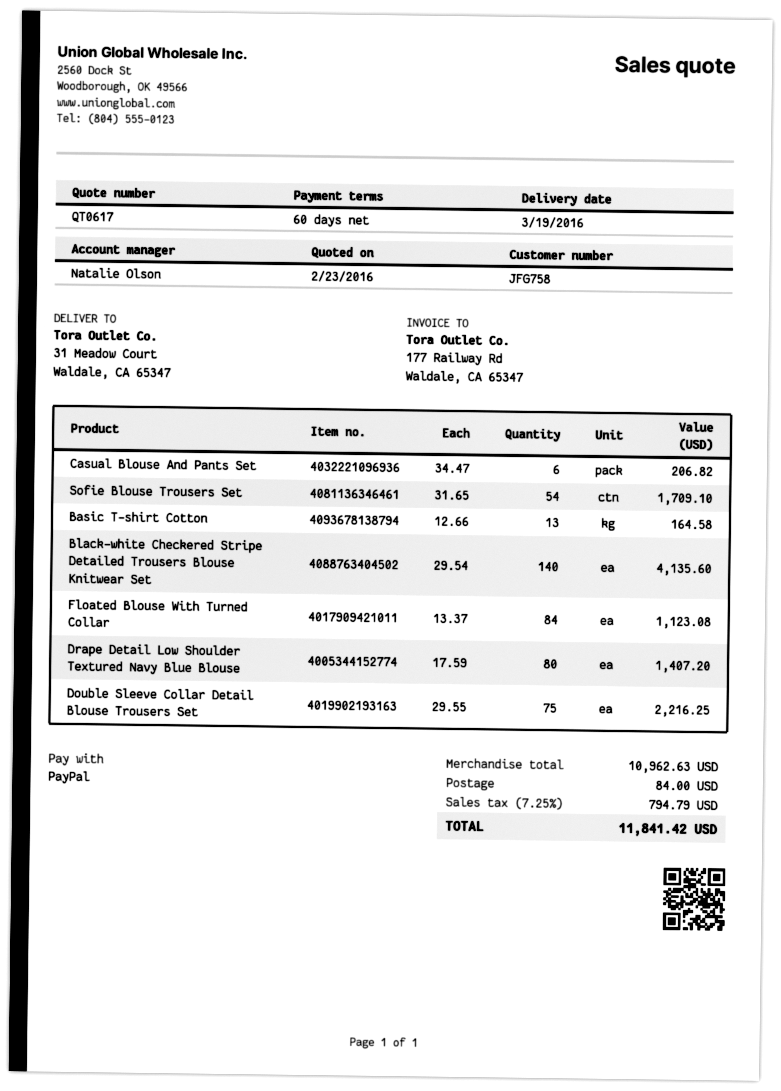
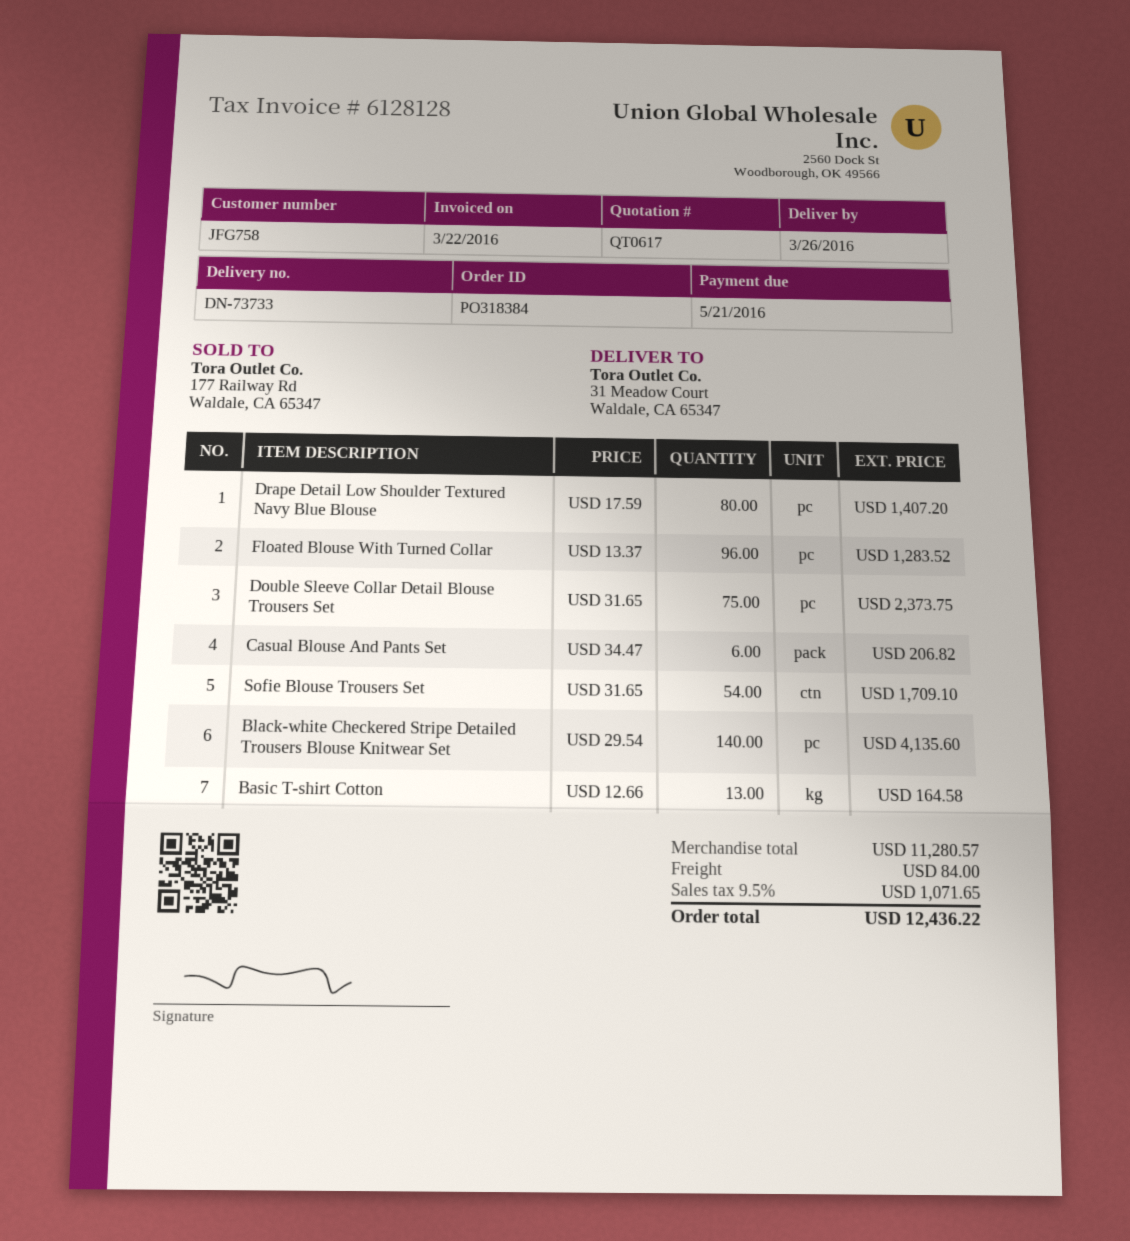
delivery date: 2016-03-19 -> 2016-03-26
Floated Blouse With Turned Collar: 84 x 13.37 = 1123.08 -> 96 x 13.37 = 1283.52
Double Sleeve Collar Detail Blouse Trousers Set: 75 x 29.55 = 2216.25 -> 75 x 31.65 = 2373.75
subtotal: 10962.63 -> 11280.57
tax: 7.25% = 794.79 -> 9.5% = 1071.65
total: 11841.42 -> 12436.22

